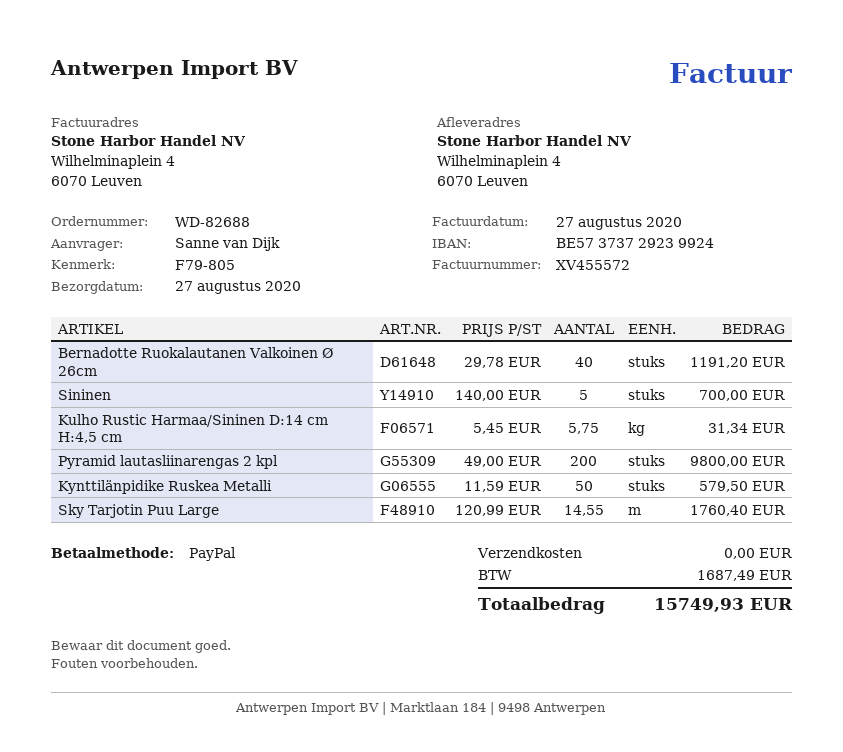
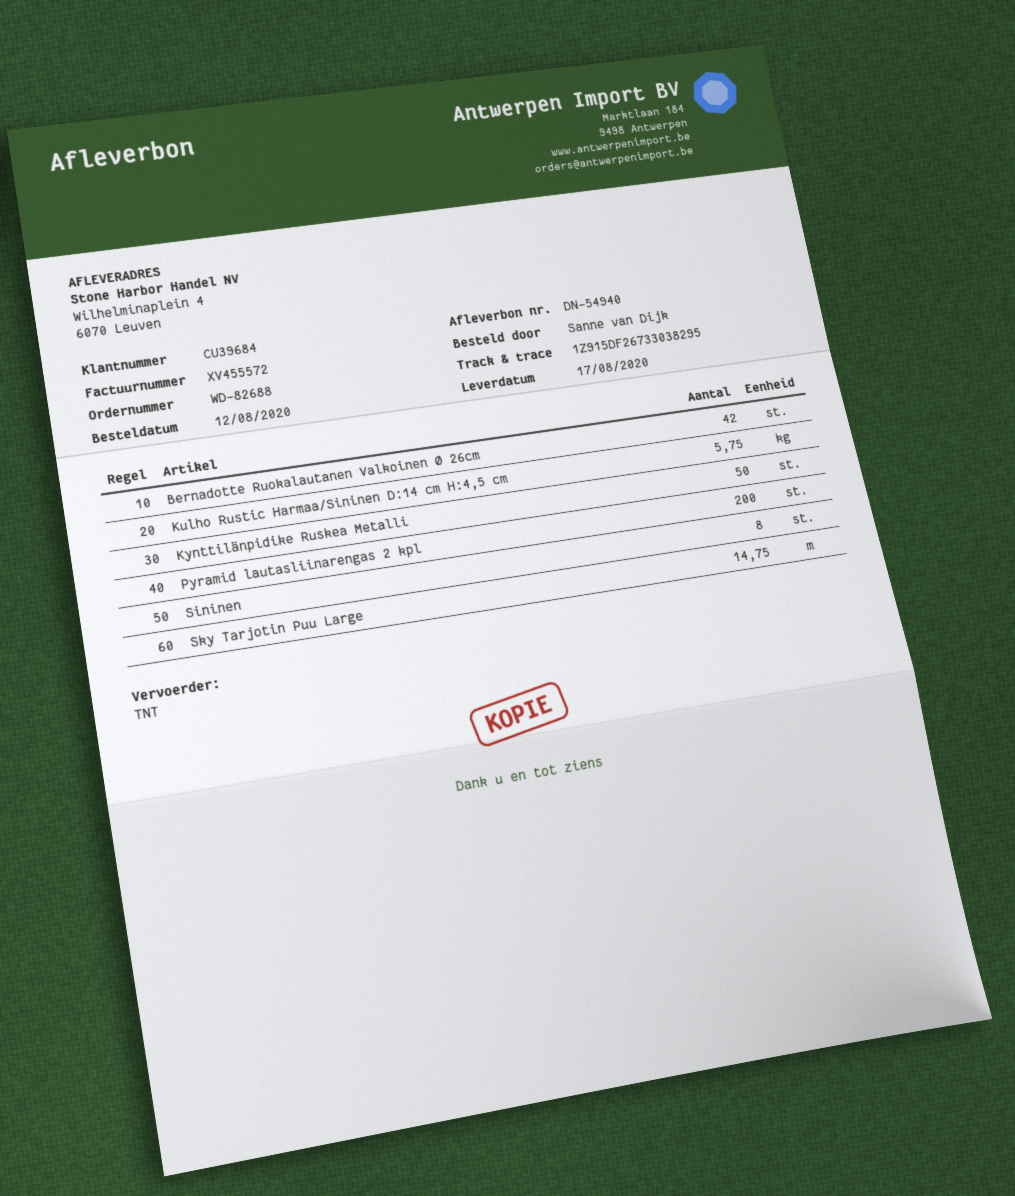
delivery date: 2020-08-27 -> 2020-08-17
Bernadotte Ruokalautanen Valkoinen Ø 26cm: 40 -> 42
Sininen: 5 -> 8
Sky Tarjotin Puu Large: 14.55 -> 14.75

